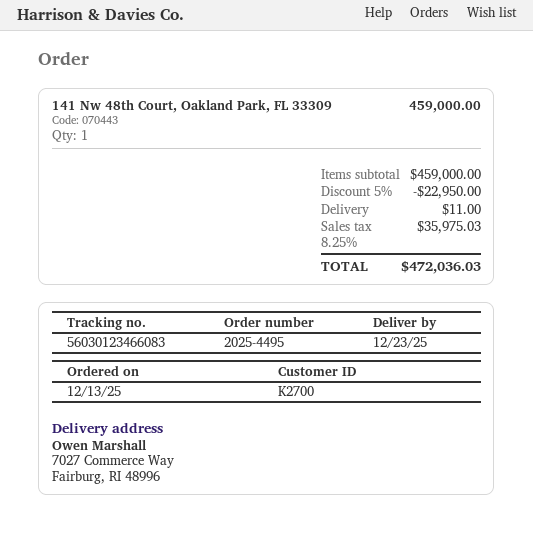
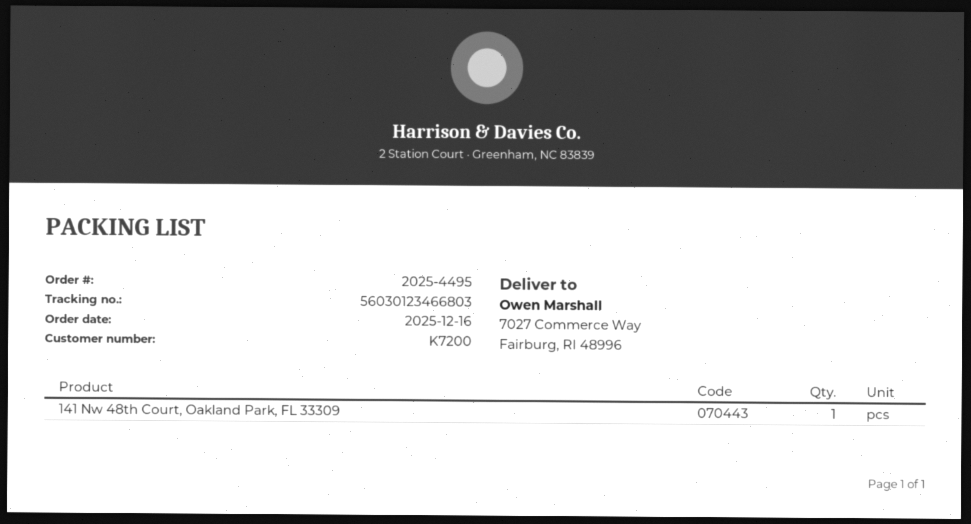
order date: 2025-12-13 -> 2025-12-16
customer number: K2700 -> K7200
tracking number: 56030123466083 -> 56030123466803

